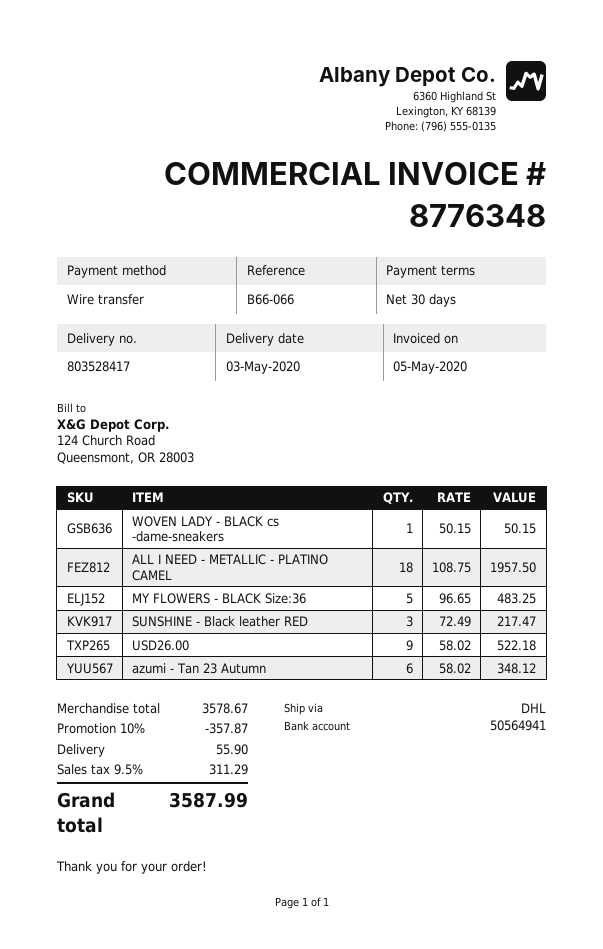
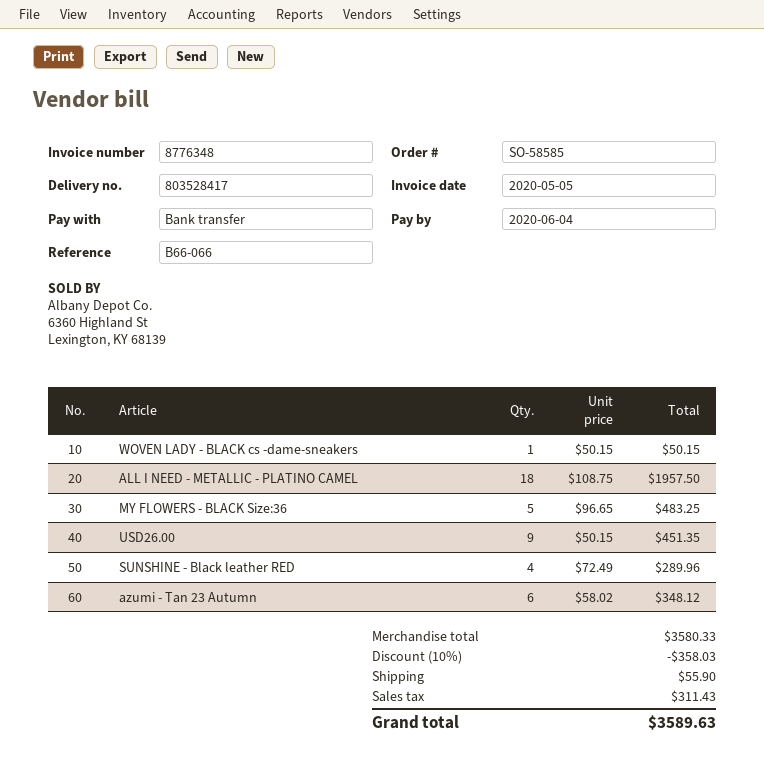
SUNSHINE - Black leather RED: 3 x 72.49 = 217.47 -> 4 x 72.49 = 289.96
USD26.00: 9 x 58.02 = 522.18 -> 9 x 50.15 = 451.35
subtotal: 3578.67 -> 3580.33
discount: 10% = 357.87 -> 10% = 358.03
tax: 311.29 -> 311.43
total: 3587.99 -> 3589.63

